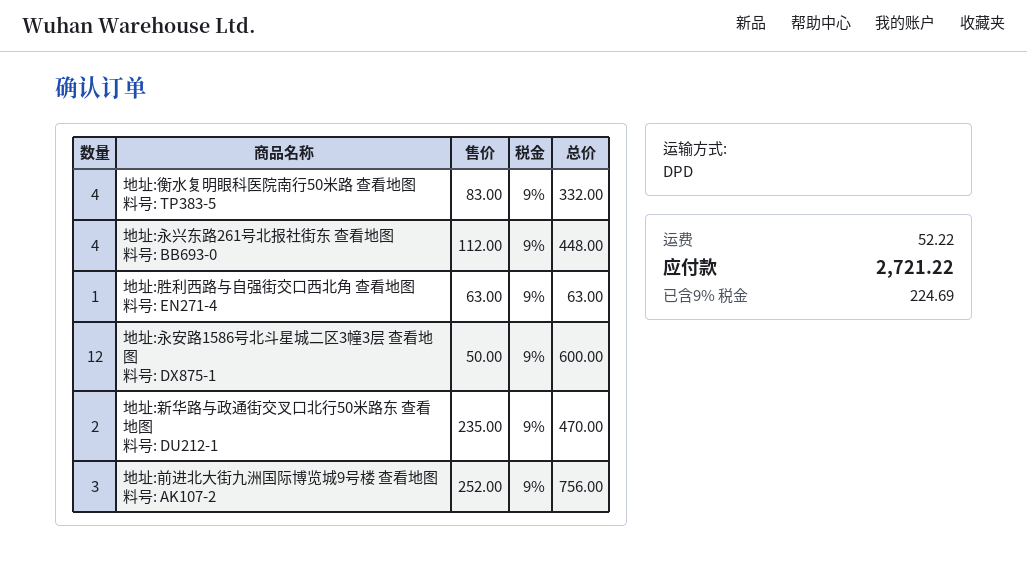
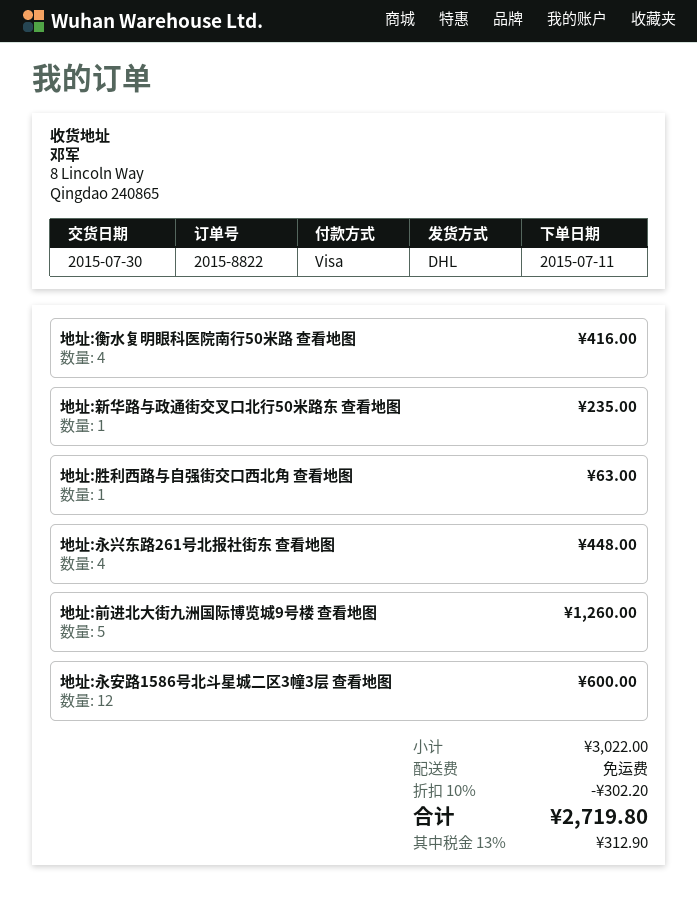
shipping method: DPD -> DHL
地址:衡水复明眼科医院南行50米路 查看地图: 4 for 332.00 -> 4 for 416.00
地址:新华路与政通街交叉口北行50米路东 查看地图: 2 for 470.00 -> 1 for 235.00
地址:前进北大街九洲国际博览城9号楼 查看地图: 3 for 756.00 -> 5 for 1260.00
discount: none -> 10% = 302.20
shipping: 52.22 -> 0.00
tax: 9% = 224.69 -> 13% = 312.90
total: 2721.22 -> 2719.80

